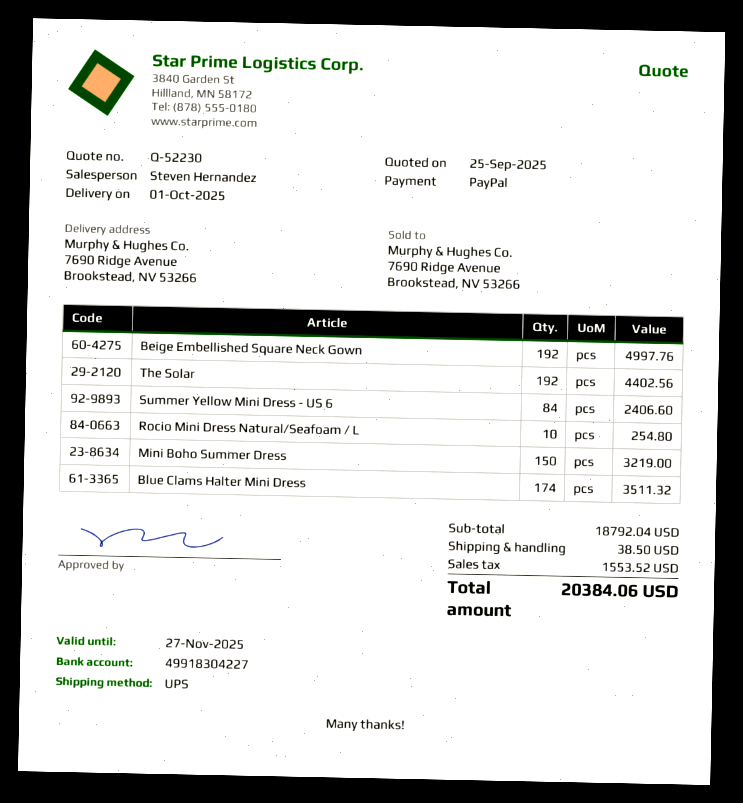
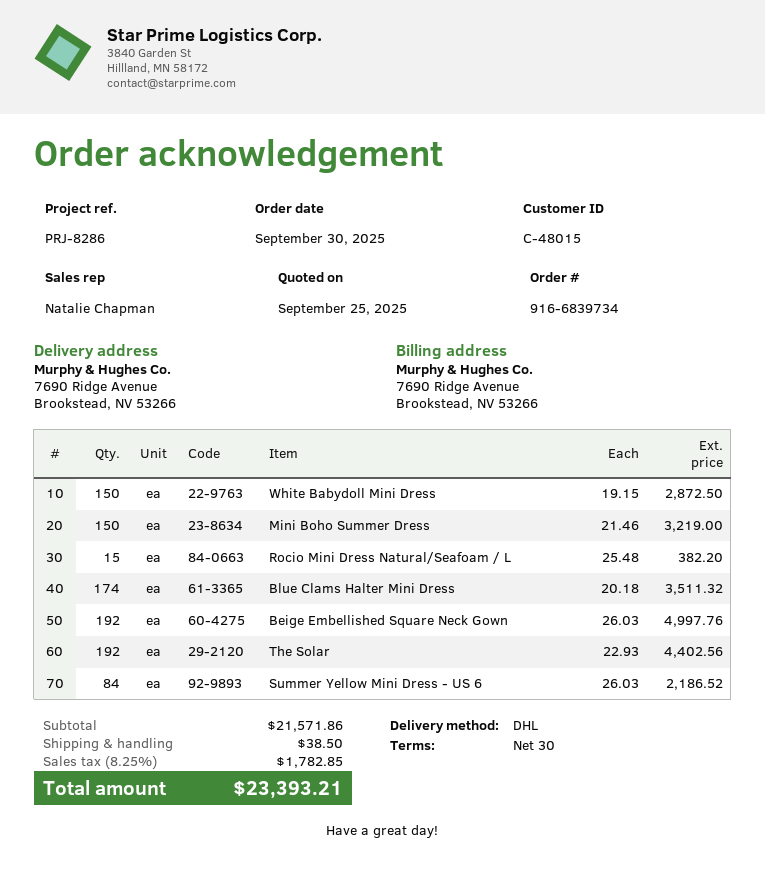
sales rep: Steven Hernandez -> Natalie Chapman
shipping method: UPS -> DHL
Summer Yellow Mini Dress - US 6: 84 for 2406.60 -> 84 for 2186.52
Rocio Mini Dress Natural/Seafoam / L: 10 for 254.80 -> 15 for 382.20
White Babydoll Mini Dress: none -> 150 for 2872.50
subtotal: 18792.04 -> 21571.86
tax: 1553.52 -> 1782.85
total: 20384.06 -> 23393.21

